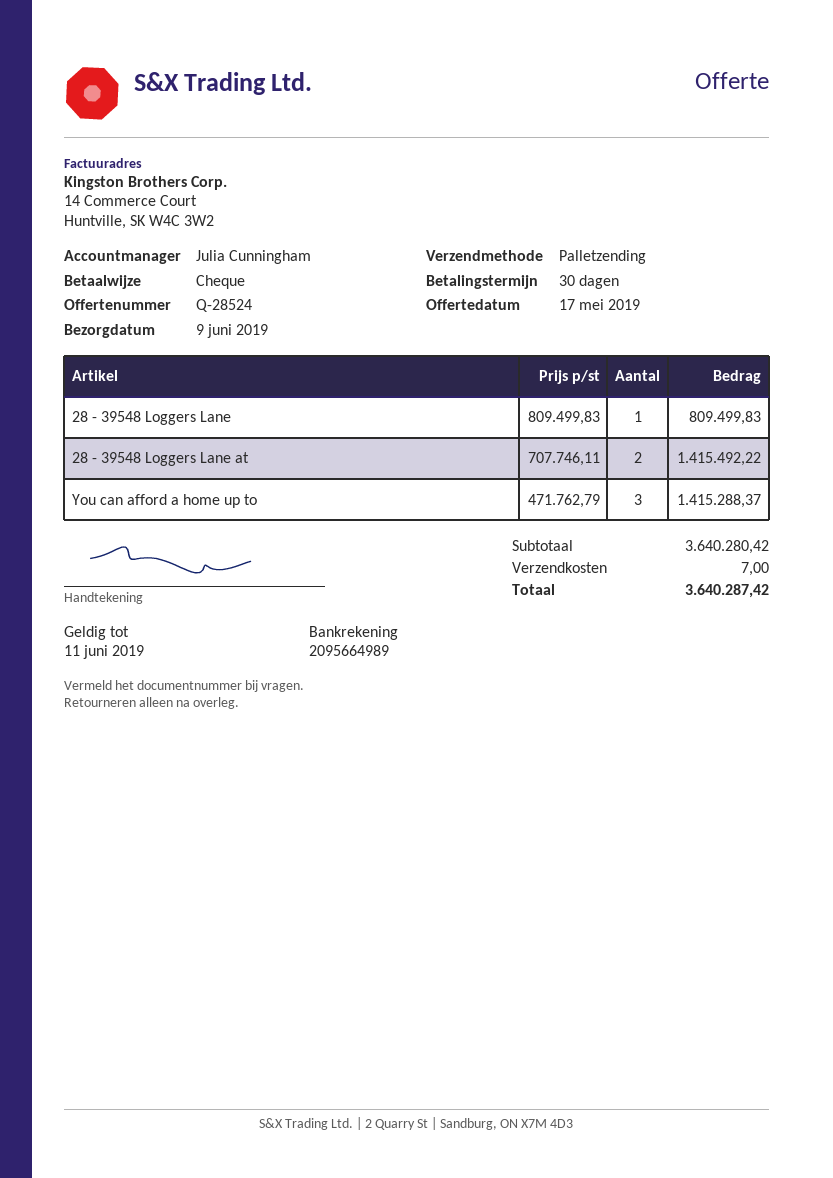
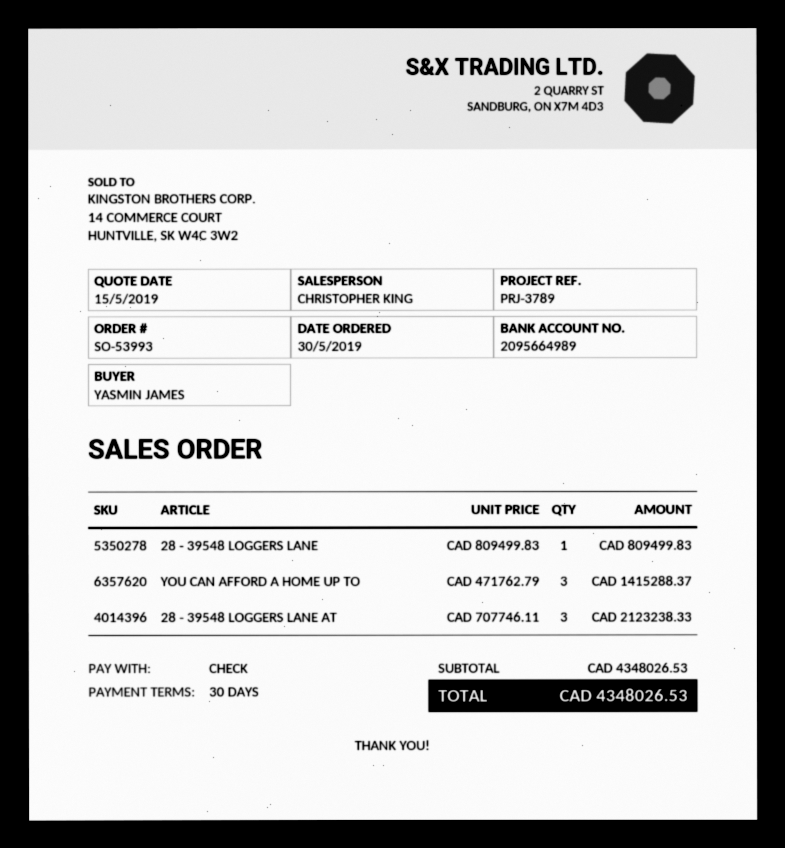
quote date: 2019-05-17 -> 2019-05-15
sales rep: Julia Cunningham -> CHRISTOPHER KING
28 - 39548 Loggers Lane at: 2 x 707746.11 = 1415492.22 -> 3 x 707746.11 = 2123238.33
subtotal: 3640280.42 -> 4348026.53
shipping: 7.00 -> none
total: 3640287.42 -> 4348026.53

